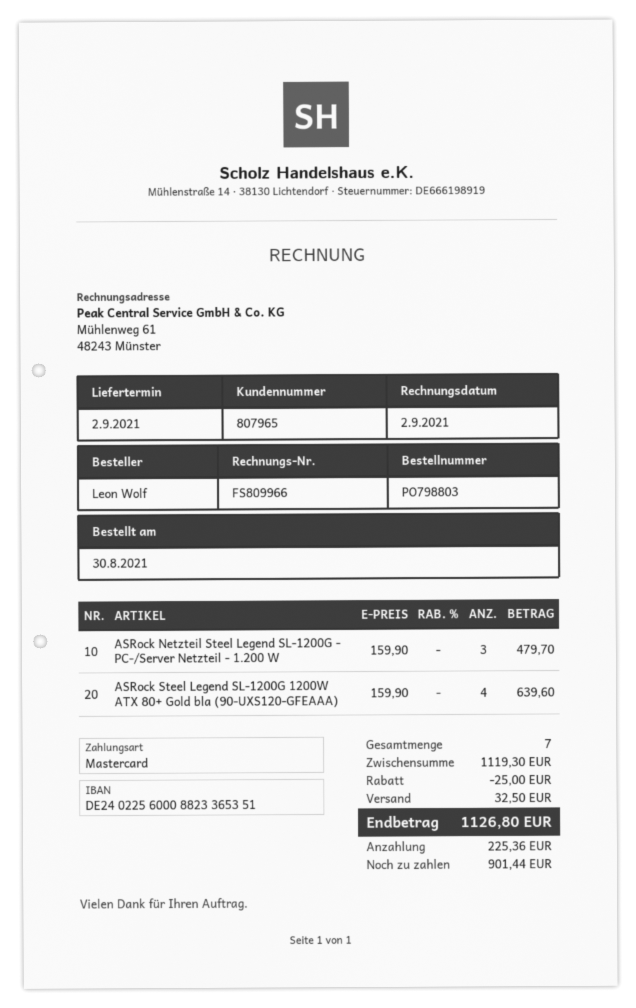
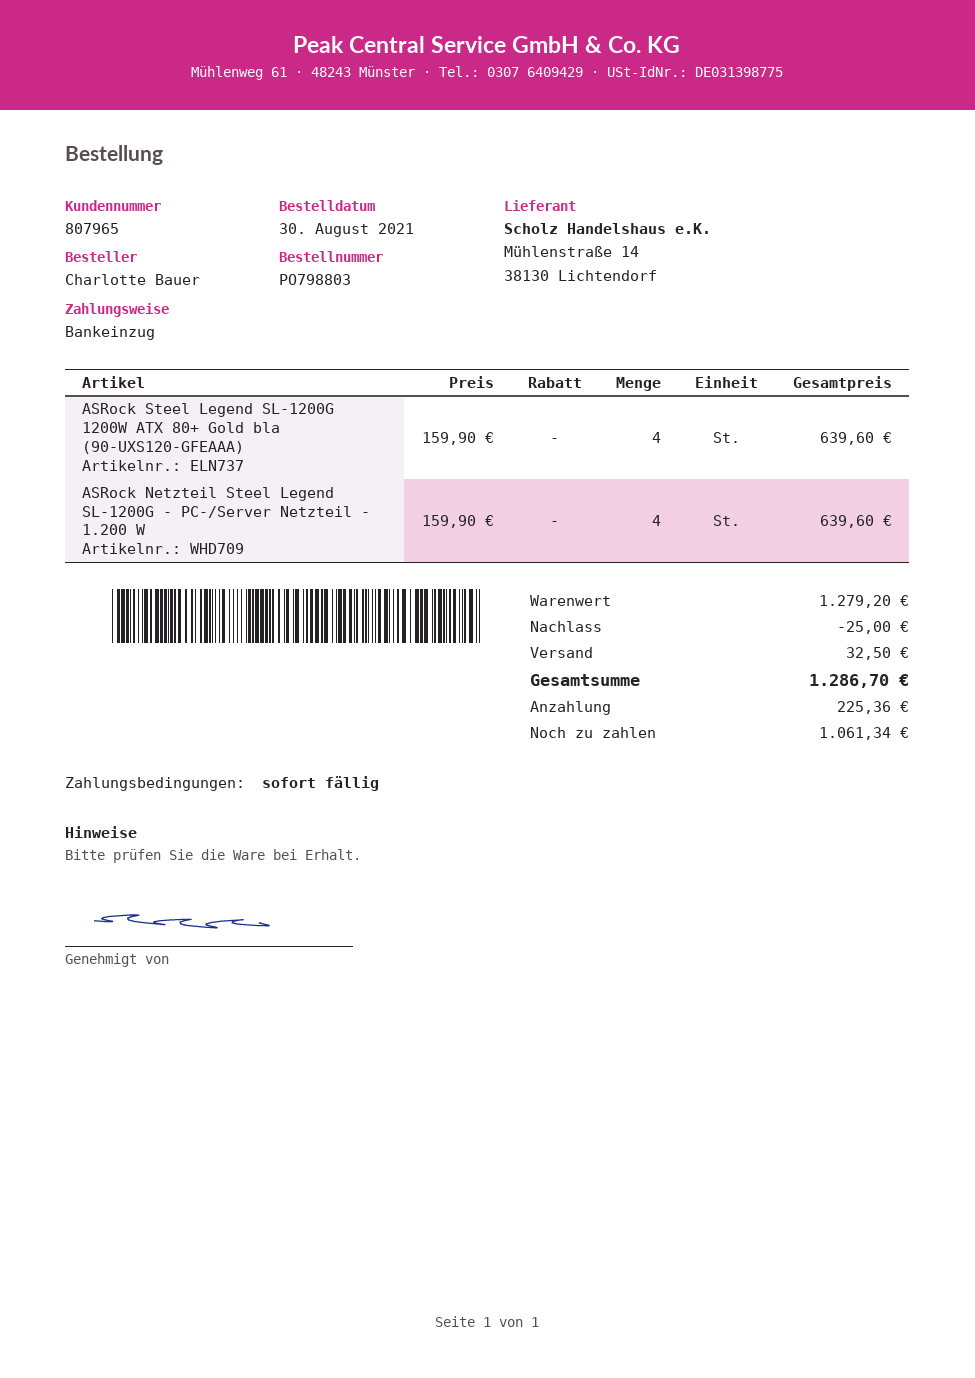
ordered by: Leon Wolf -> Charlotte Bauer
payment method: Mastercard -> direct debit
ASRock Netzteil Steel Legend SL-1200G - PC-/Server Netzteil - 1.200 W: 3 x 159.90 = 479.70 -> 4 x 159.90 = 639.60
subtotal: 1119.30 -> 1279.20
total: 1126.80 -> 1286.70
balance: 901.44 -> 1061.34

